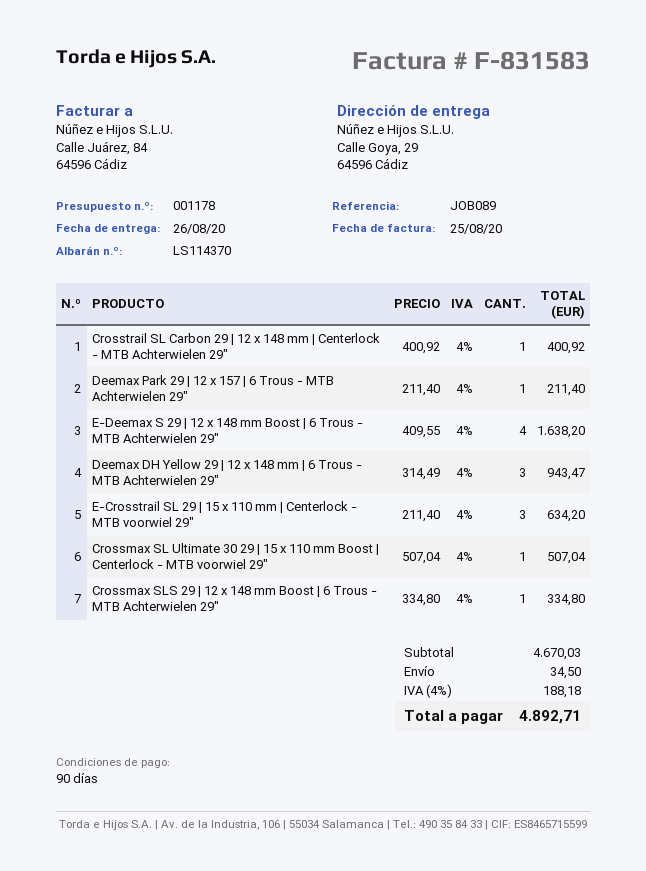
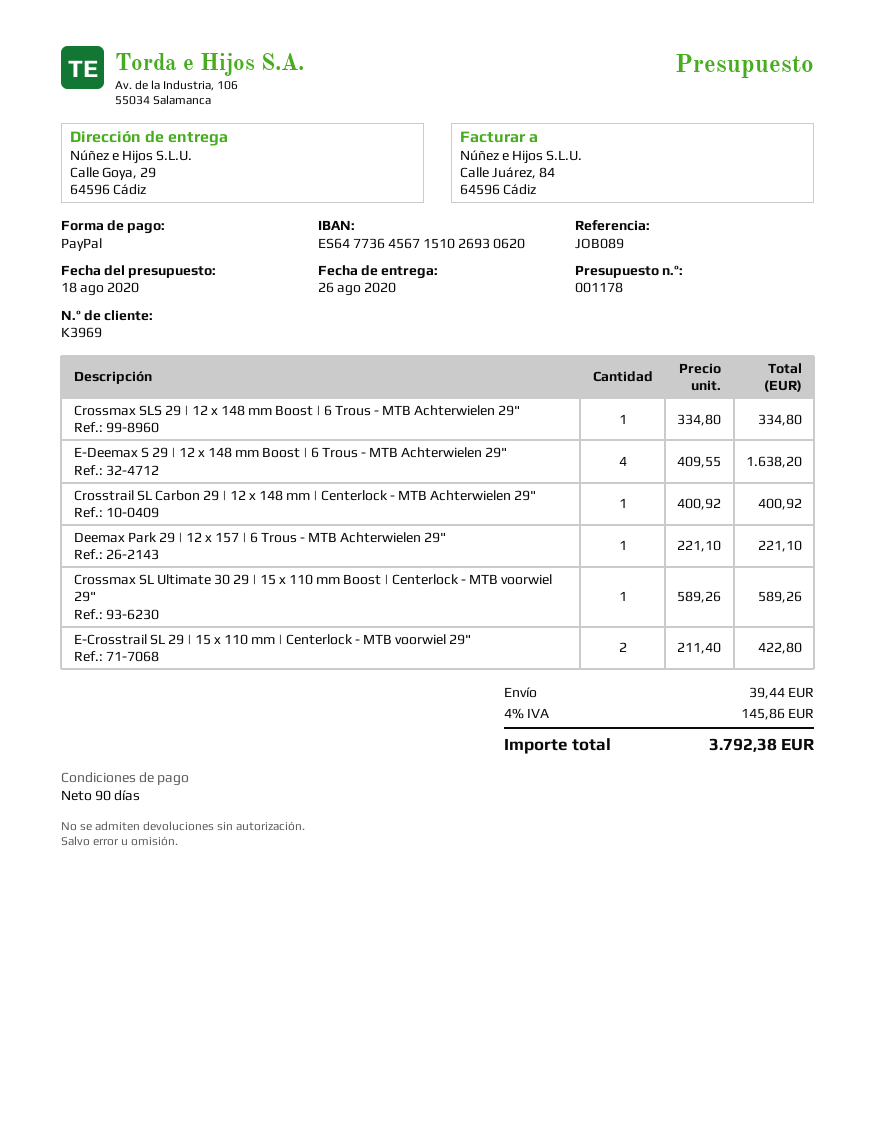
Deemax Park 29 | 12 x 157 | 6 Trous - MTB Achterwielen 29": 1 x 211.40 = 211.40 -> 1 x 221.10 = 221.10
Deemax DH Yellow 29 | 12 x 148 mm | 6 Trous - MTB Achterwielen 29": 3 x 314.49 = 943.47 -> none
E-Crosstrail SL 29 | 15 x 110 mm | Centerlock - MTB voorwiel 29": 3 x 211.40 = 634.20 -> 2 x 211.40 = 422.80
Crossmax SL Ultimate 30 29 | 15 x 110 mm Boost | Centerlock - MTB voorwiel 29": 1 x 507.04 = 507.04 -> 1 x 589.26 = 589.26
shipping: 34.50 -> 39.44
tax: 4% = 188.18 -> 4% = 145.86
total: 4892.71 -> 3792.38

